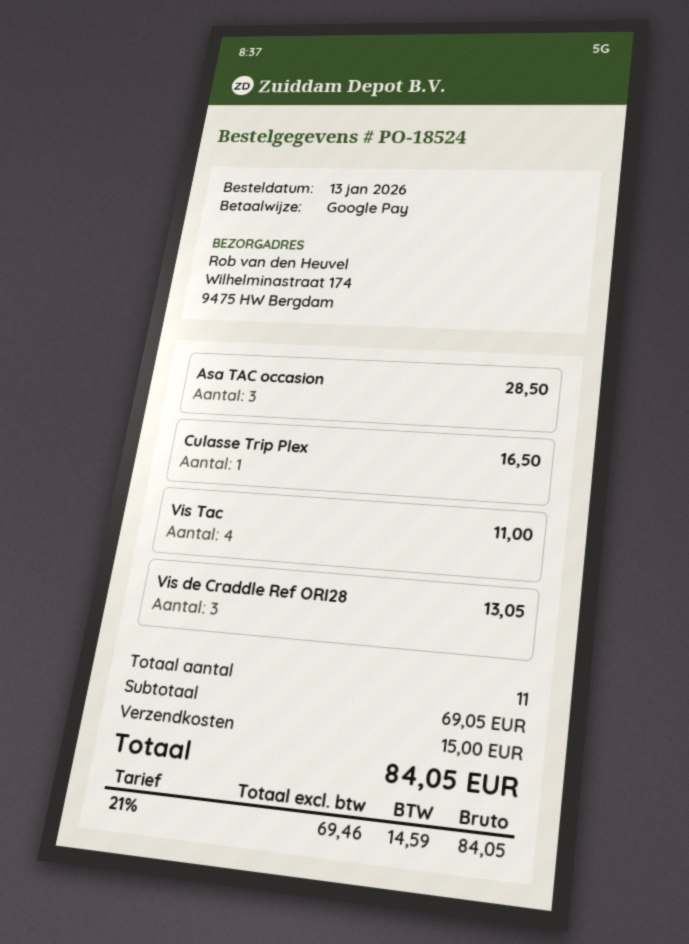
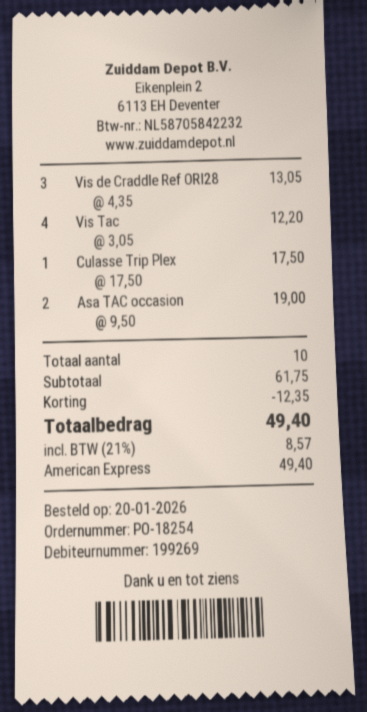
order number: PO-18524 -> PO-18254
order date: 2026-01-13 -> 2026-01-20
payment method: Google Pay -> American Express
Asa TAC occasion: 3 for 28.50 -> 2 for 19.00
Culasse Trip Plex: 1 for 16.50 -> 1 for 17.50
Vis Tac: 4 for 11.00 -> 4 for 12.20
total quantity: 11 -> 10
subtotal: 69.05 -> 61.75
discount: none -> 12.35
shipping: 15.00 -> none
tax: 21% = 14.59 -> 21% = 8.57
total: 84.05 -> 49.40

